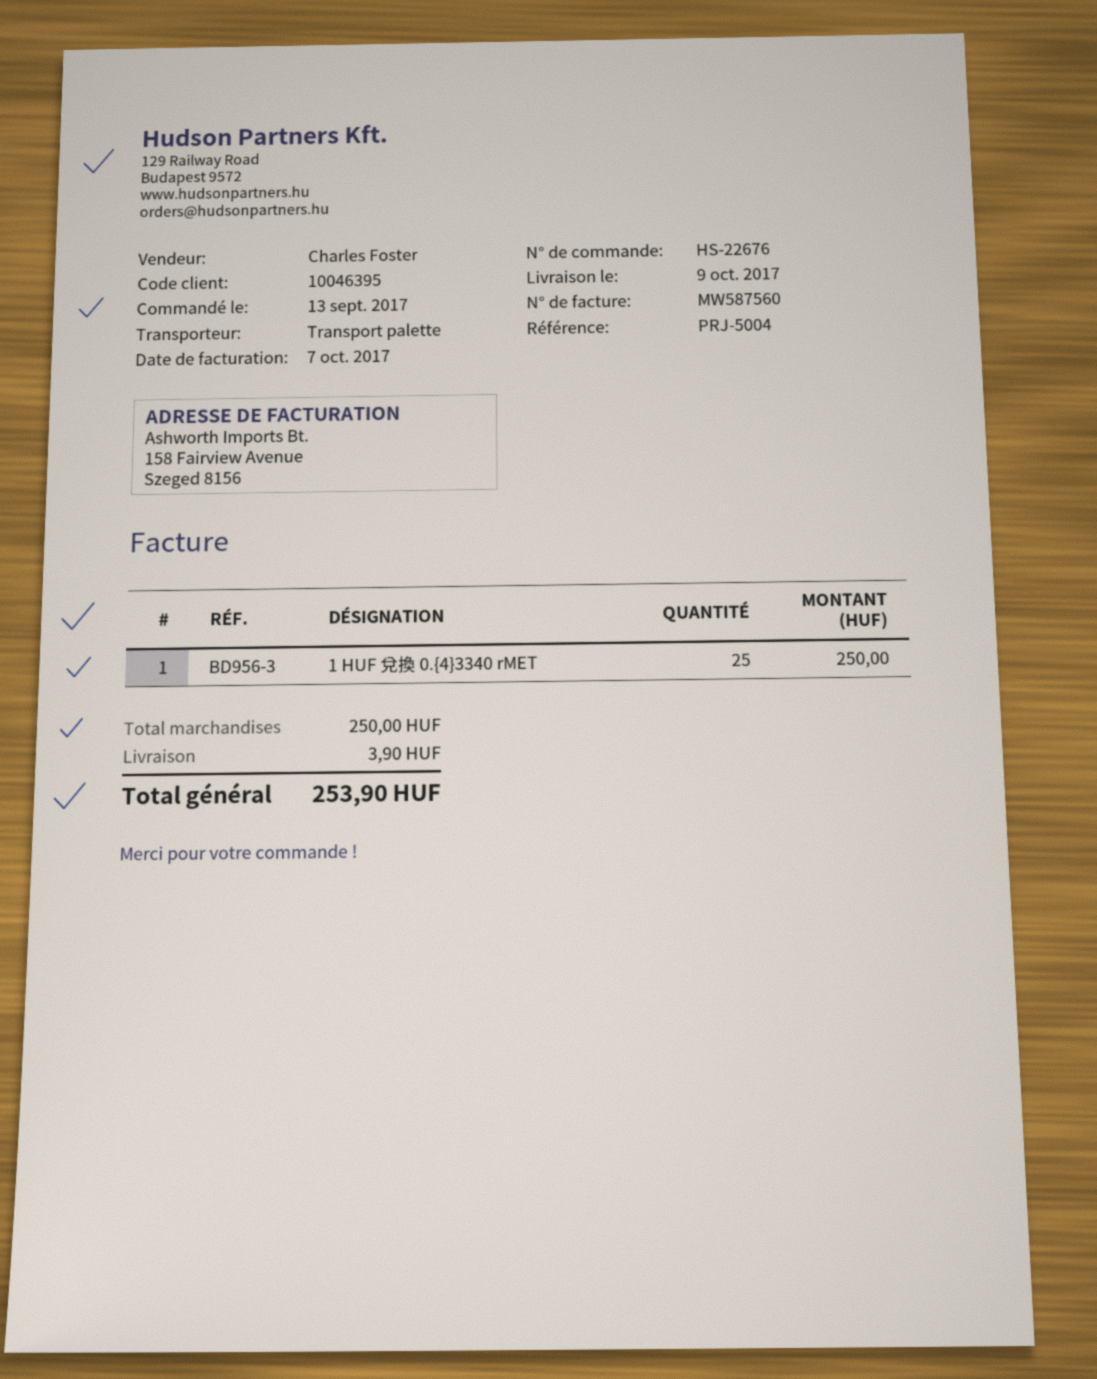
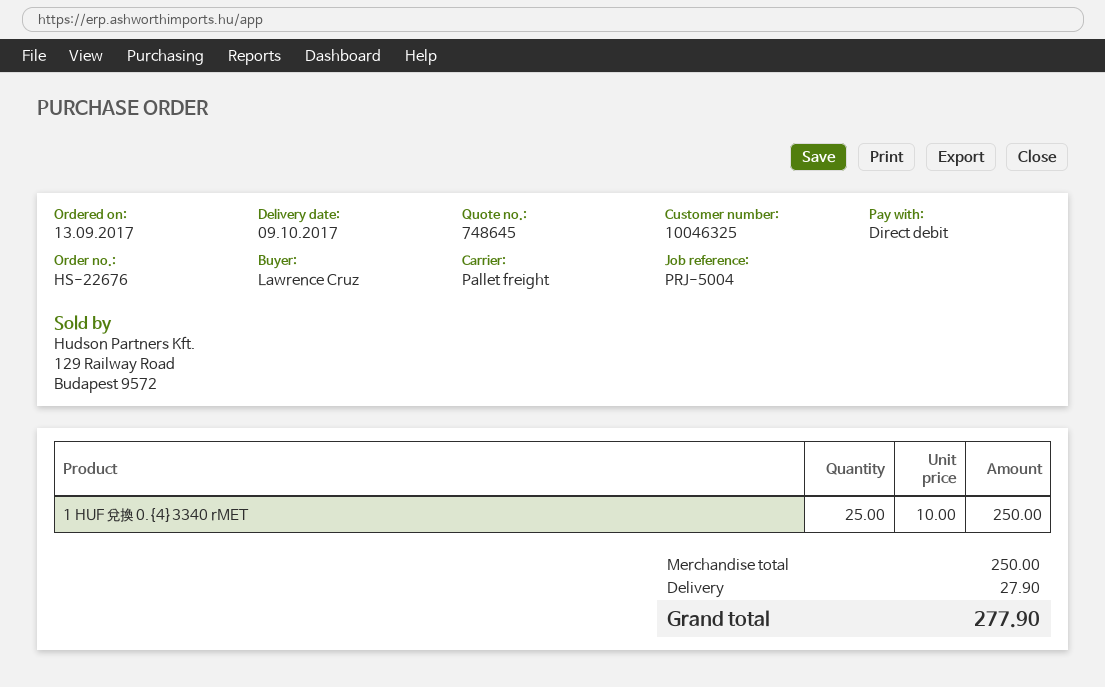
customer number: 10046395 -> 10046325
shipping: 3.90 -> 27.90
total: 253.90 -> 277.90

